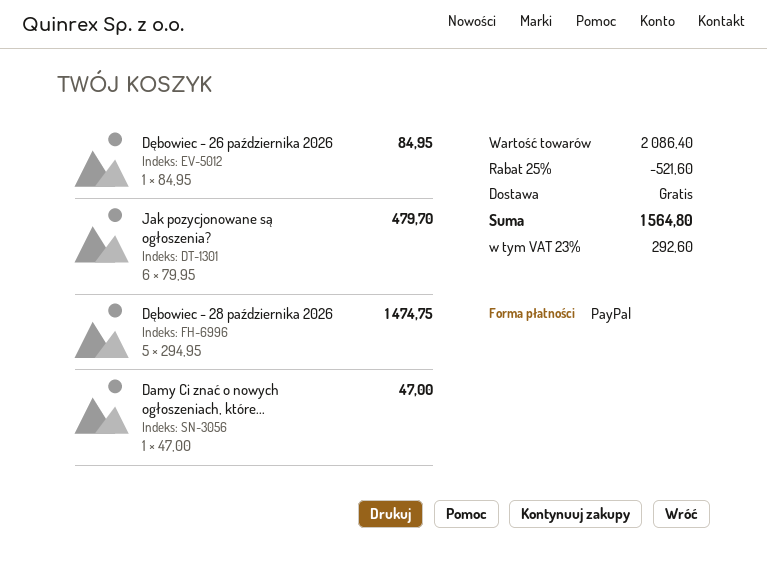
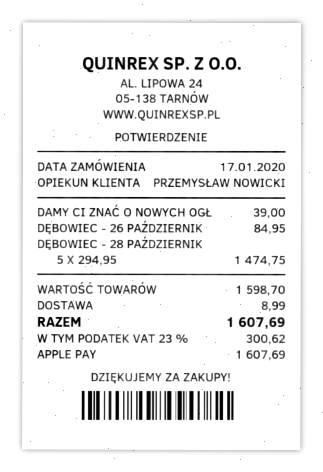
payment method: PayPal -> Apple Pay
Jak pozycjonowane są ogłoszenia?: 6 x 79.95 = 479.70 -> none
Damy Ci znać o nowych ogłoszeniach, które...: 1 x 47.00 = 47.00 -> 1 x 39.00 = 39.00
subtotal: 2086.40 -> 1598.70
discount: 25% = 521.60 -> none
shipping: 0.00 -> 8.99
tax: 23% = 292.60 -> 23% = 300.62
total: 1564.80 -> 1607.69

